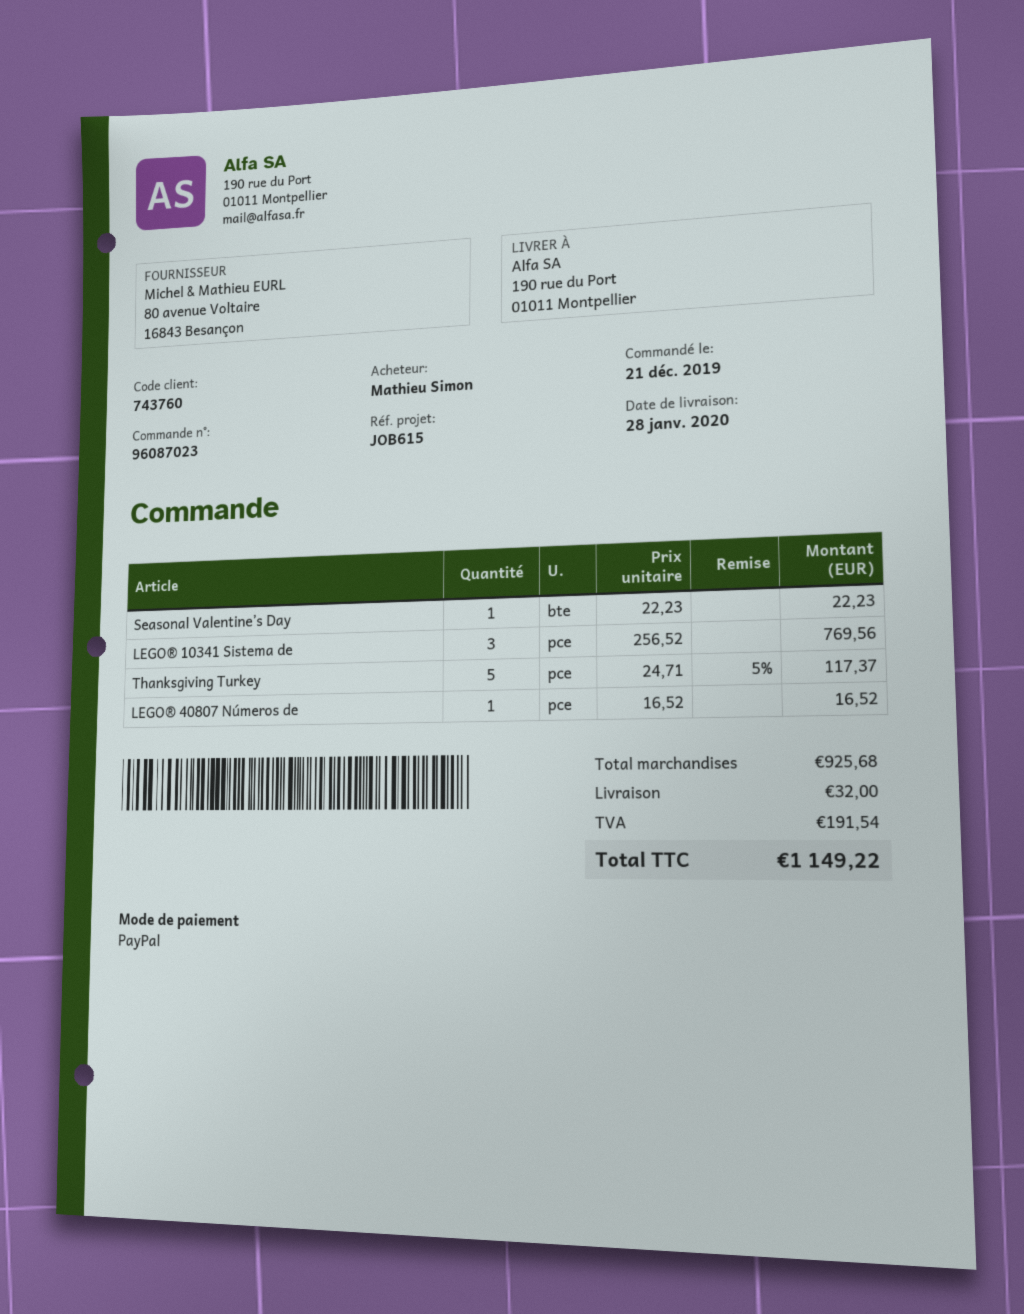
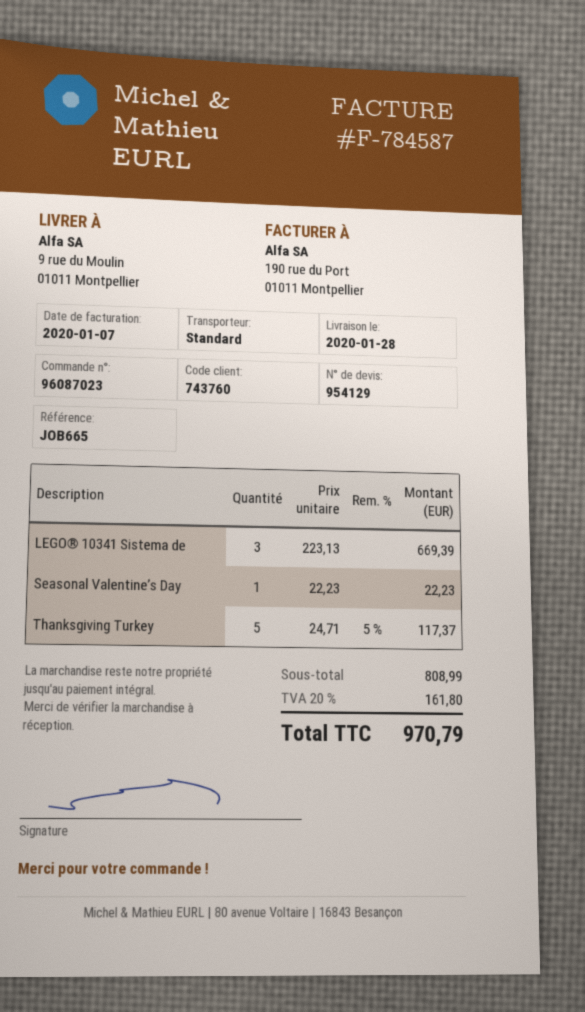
reference: JOB615 -> JOB665
ship to: 190 rue du Port, 01011 Montpellier -> 9 rue du Moulin, 01011 Montpellier
LEGO® 10341 Sistema de: 3 x 256.52 = 769.56 -> 3 x 223.13 = 669.39
LEGO® 40807 Números de: 1 x 16.52 = 16.52 -> none
subtotal: 925.68 -> 808.99
shipping: 32.00 -> none
tax: 191.54 -> 161.80
total: 1149.22 -> 970.79

